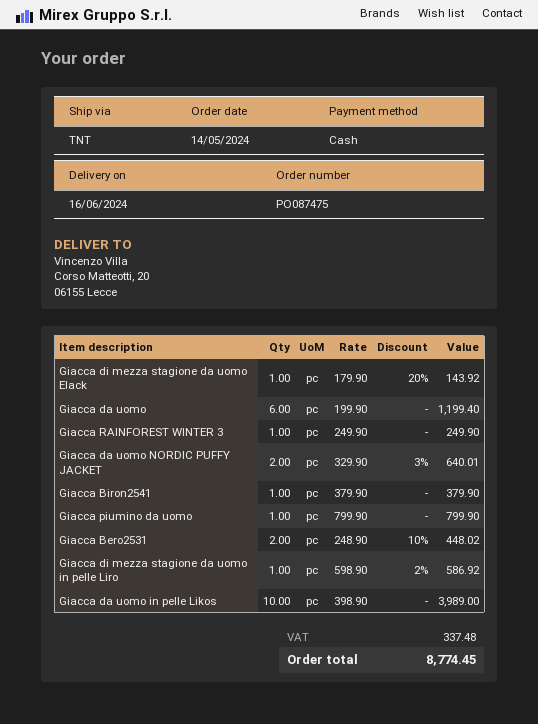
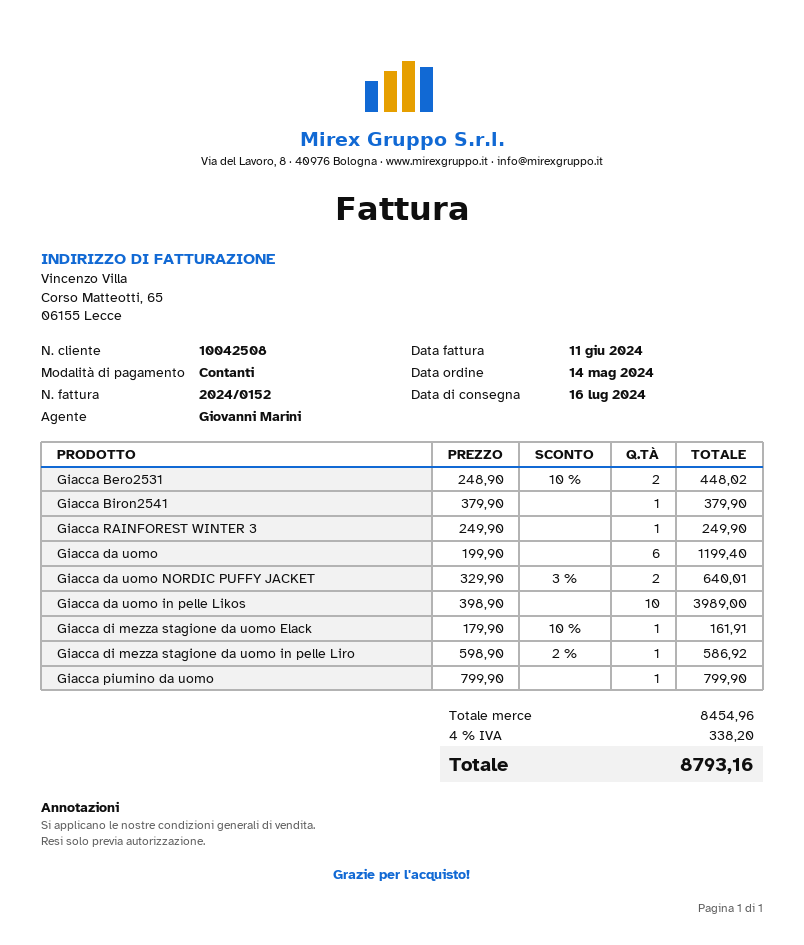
delivery date: 2024-06-16 -> 2024-07-16
Giacca di mezza stagione da uomo Elack: 1 x 179.90 - 20% = 143.92 -> 1 x 179.90 - 10% = 161.91
tax: 337.48 -> 338.20
total: 8774.45 -> 8793.16

